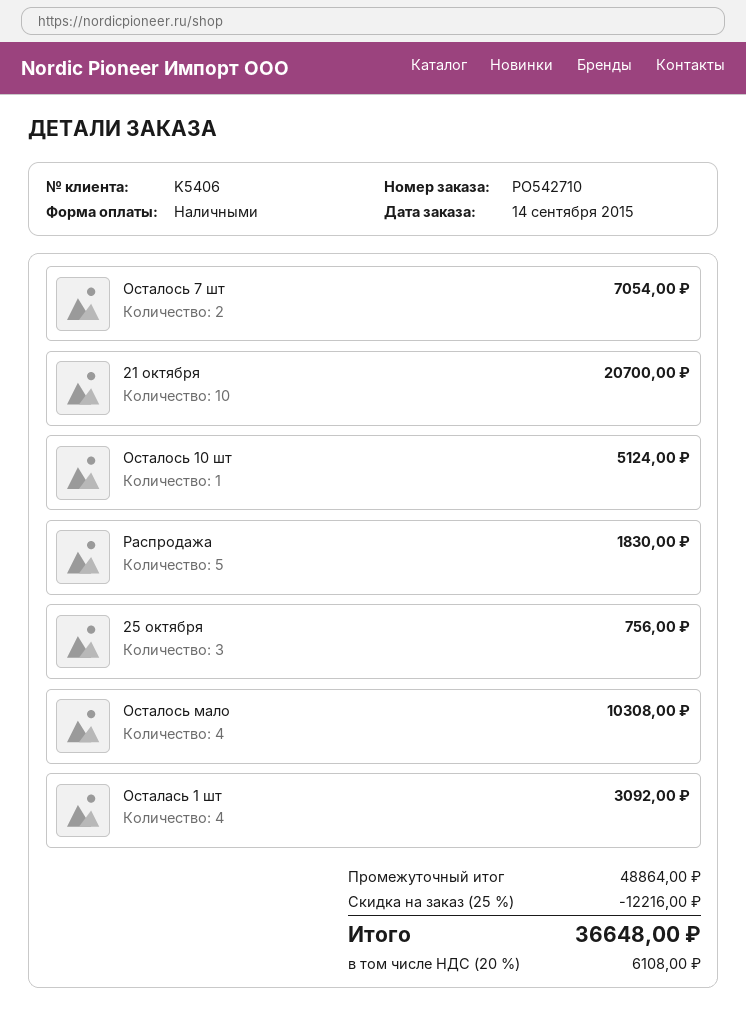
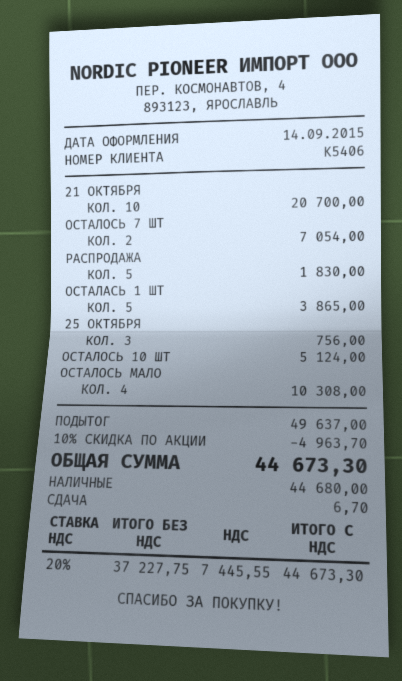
Осталась 1 шт: 4 for 3092.00 -> 5 for 3865.00
subtotal: 48864.00 -> 49637.00
discount: 25% = 12216.00 -> 10% = 4963.70
tax: 20% = 6108.00 -> 20% = 7445.55
total: 36648.00 -> 44673.30

